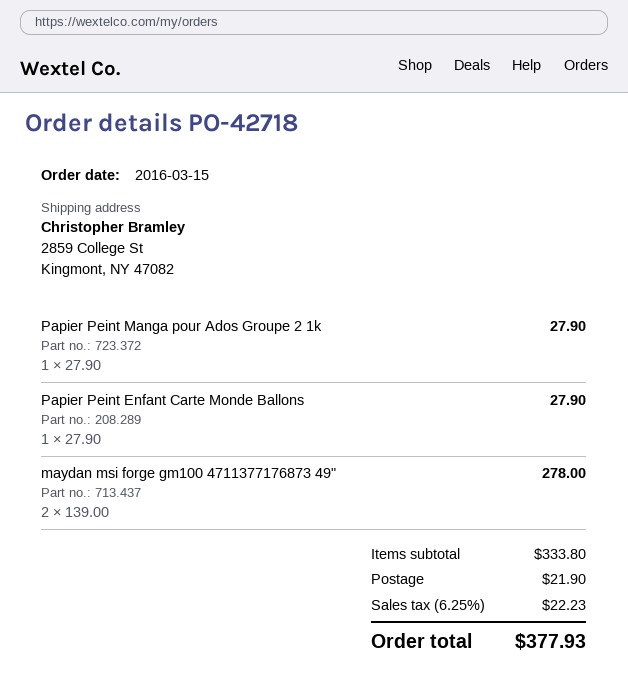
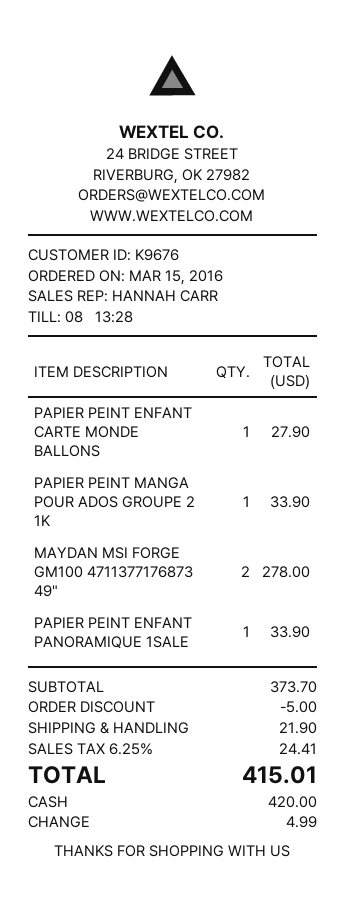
Papier Peint Manga pour Ados Groupe 2 1k: 1 for 27.90 -> 1 for 33.90
PAPIER PEINT ENFANT PANORAMIQUE 1SALE: none -> 1 for 33.90
subtotal: 333.80 -> 373.70
discount: none -> 5.00
tax: 6.25% = 22.23 -> 6.25% = 24.41
total: 377.93 -> 415.01

